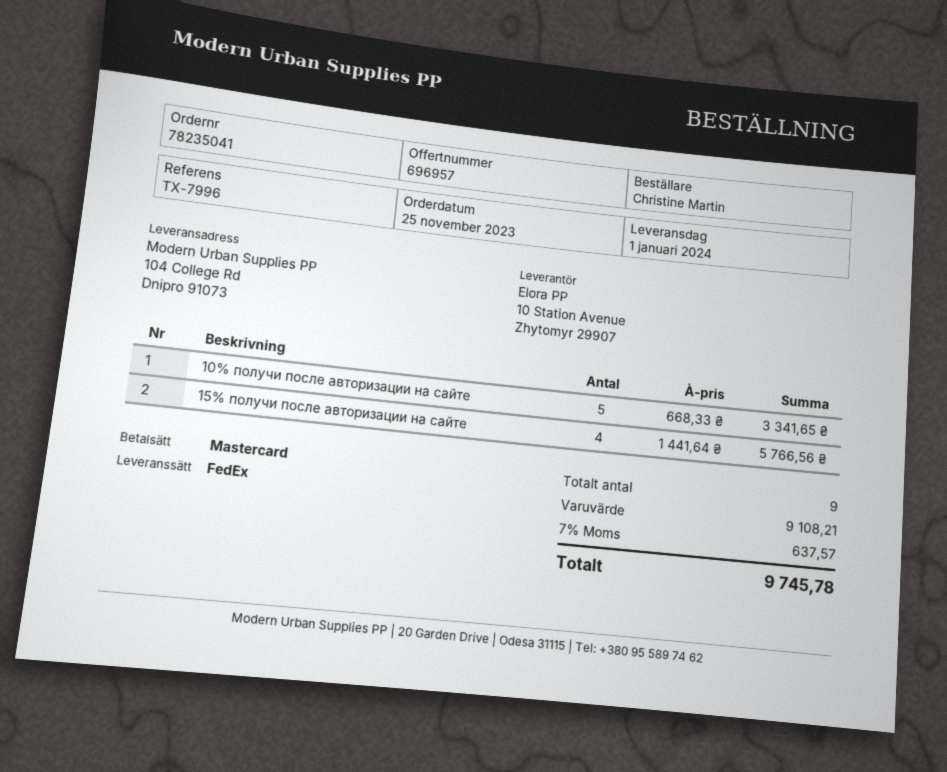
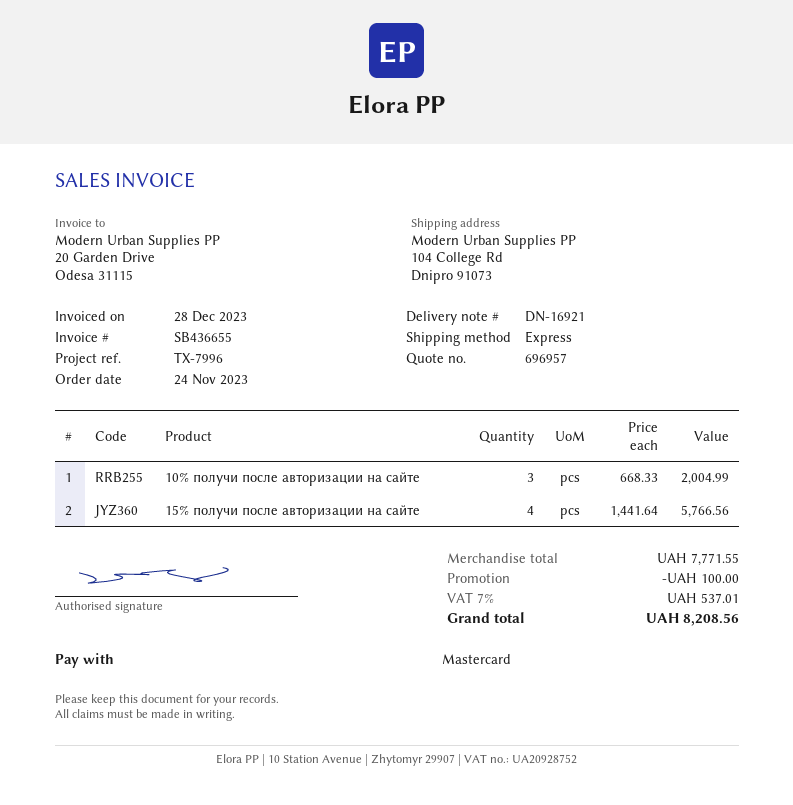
order date: 2023-11-25 -> 2023-11-24
shipping method: FedEx -> express
10% получи после авторизации на сайте: 5 x 668.33 = 3341.65 -> 3 x 668.33 = 2004.99
subtotal: 9108.21 -> 7771.55
discount: none -> 100.00
tax: 7% = 637.57 -> 7% = 537.01
total: 9745.78 -> 8208.56

